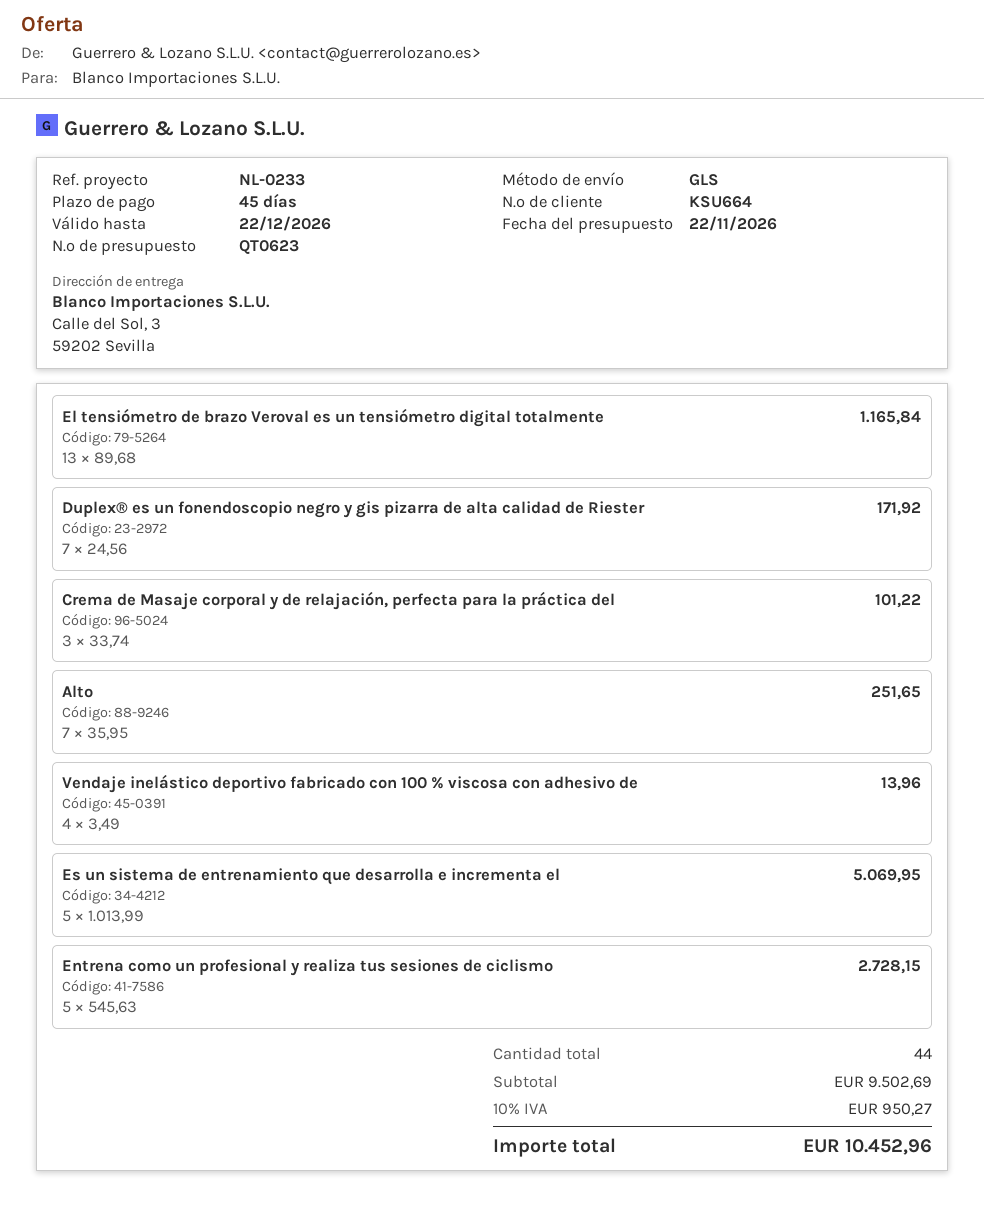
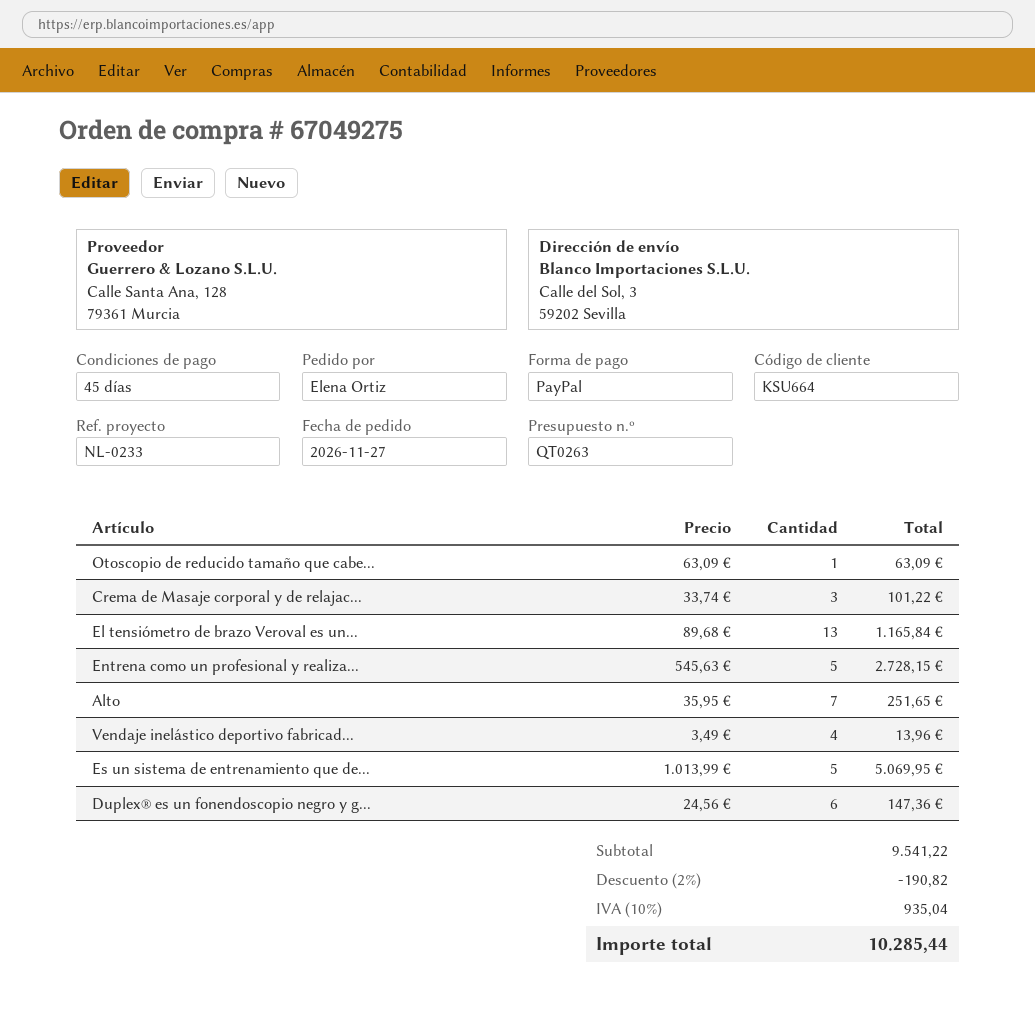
quote number: QT0623 -> QT0263
Duplex® es un fonendoscopio negro y gis pizarra de alta calidad de Riester: 7 x 24.56 = 171.92 -> 6 x 24.56 = 147.36
Otoscopio de reducido tamaño que cabe...: none -> 1 x 63.09 = 63.09
subtotal: 9502.69 -> 9541.22
discount: none -> 2% = 190.82
tax: 10% = 950.27 -> 10% = 935.04
total: 10452.96 -> 10285.44

